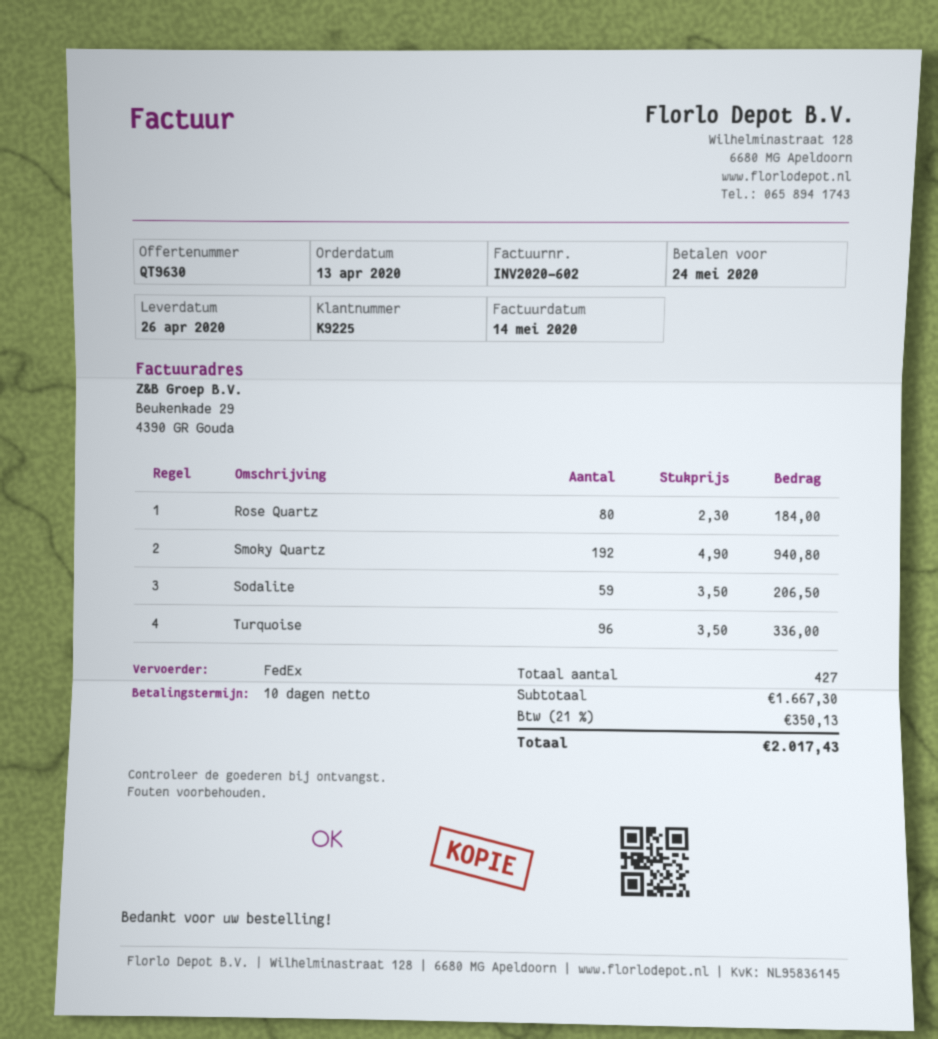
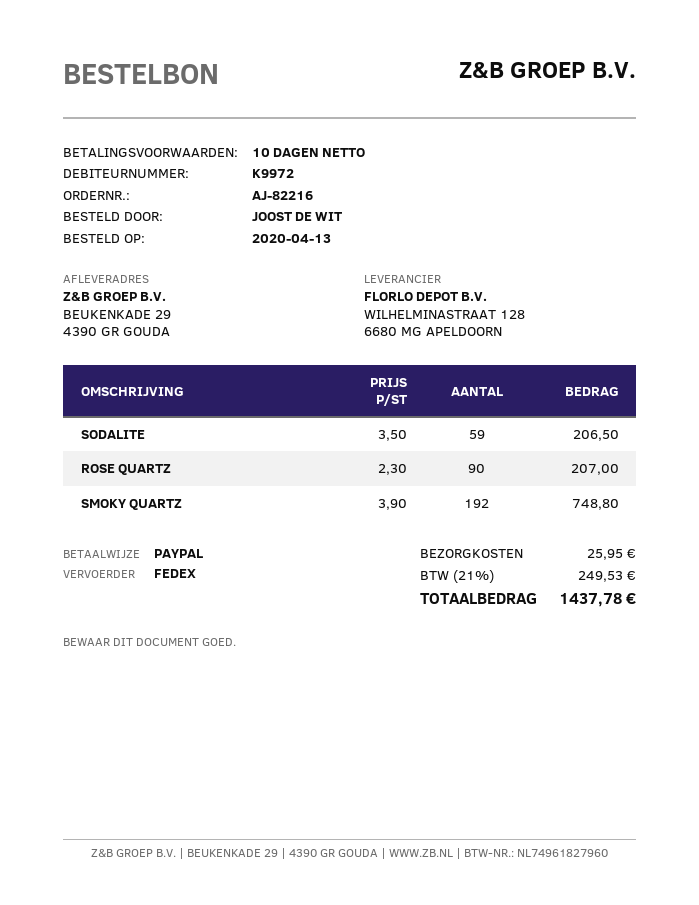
customer number: K9225 -> K9972
Rose Quartz: 80 x 2.30 = 184.00 -> 90 x 2.30 = 207.00
Smoky Quartz: 192 x 4.90 = 940.80 -> 192 x 3.90 = 748.80
Turquoise: 96 x 3.50 = 336.00 -> none
shipping: none -> 25.95
tax: 21% = 350.13 -> 21% = 249.53
total: 2017.43 -> 1437.78

